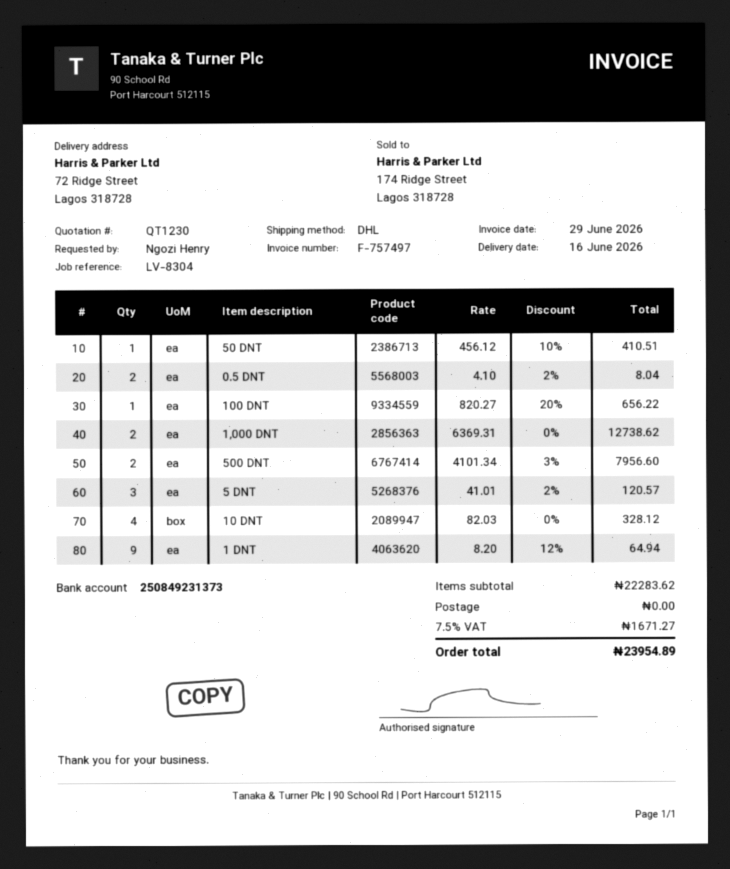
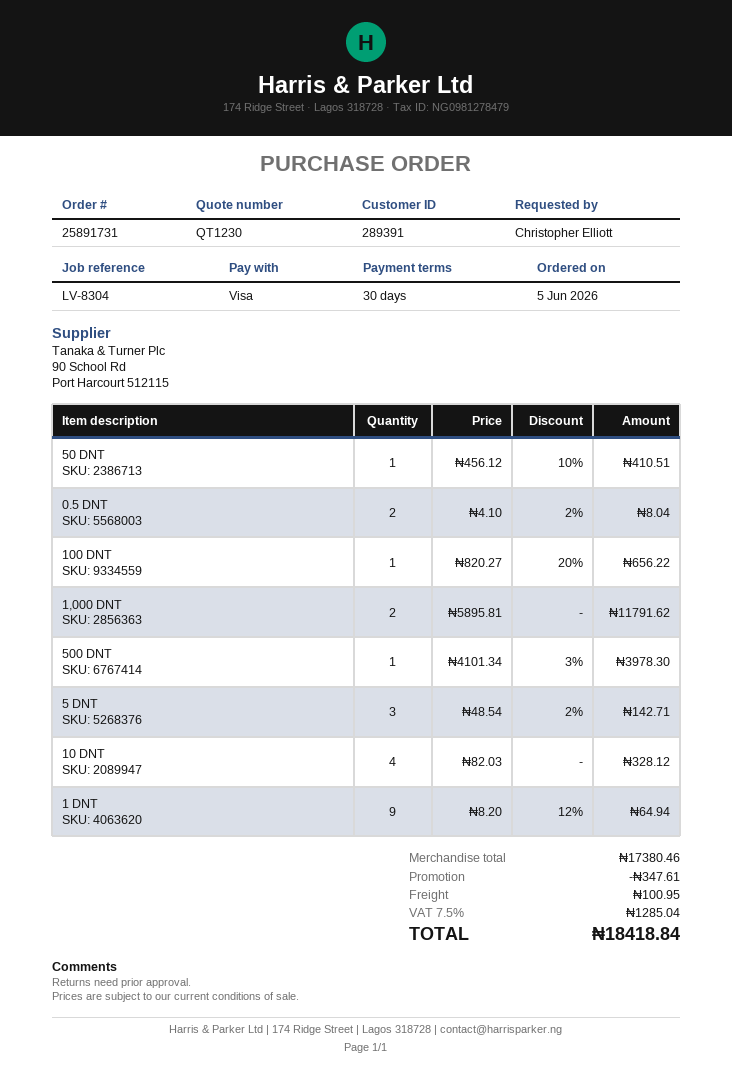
ordered by: Ngozi Henry -> Christopher Elliott
1,000 DNT: 2 x 6369.31 = 12738.62 -> 2 x 5895.81 = 11791.62
500 DNT: 2 x 4101.34 - 3% = 7956.60 -> 1 x 4101.34 - 3% = 3978.30
5 DNT: 3 x 41.01 - 2% = 120.57 -> 3 x 48.54 - 2% = 142.71
subtotal: 22283.62 -> 17380.46
discount: none -> 347.61
shipping: 0.00 -> 100.95
tax: 7.5% = 1671.27 -> 7.5% = 1285.04
total: 23954.89 -> 18418.84

